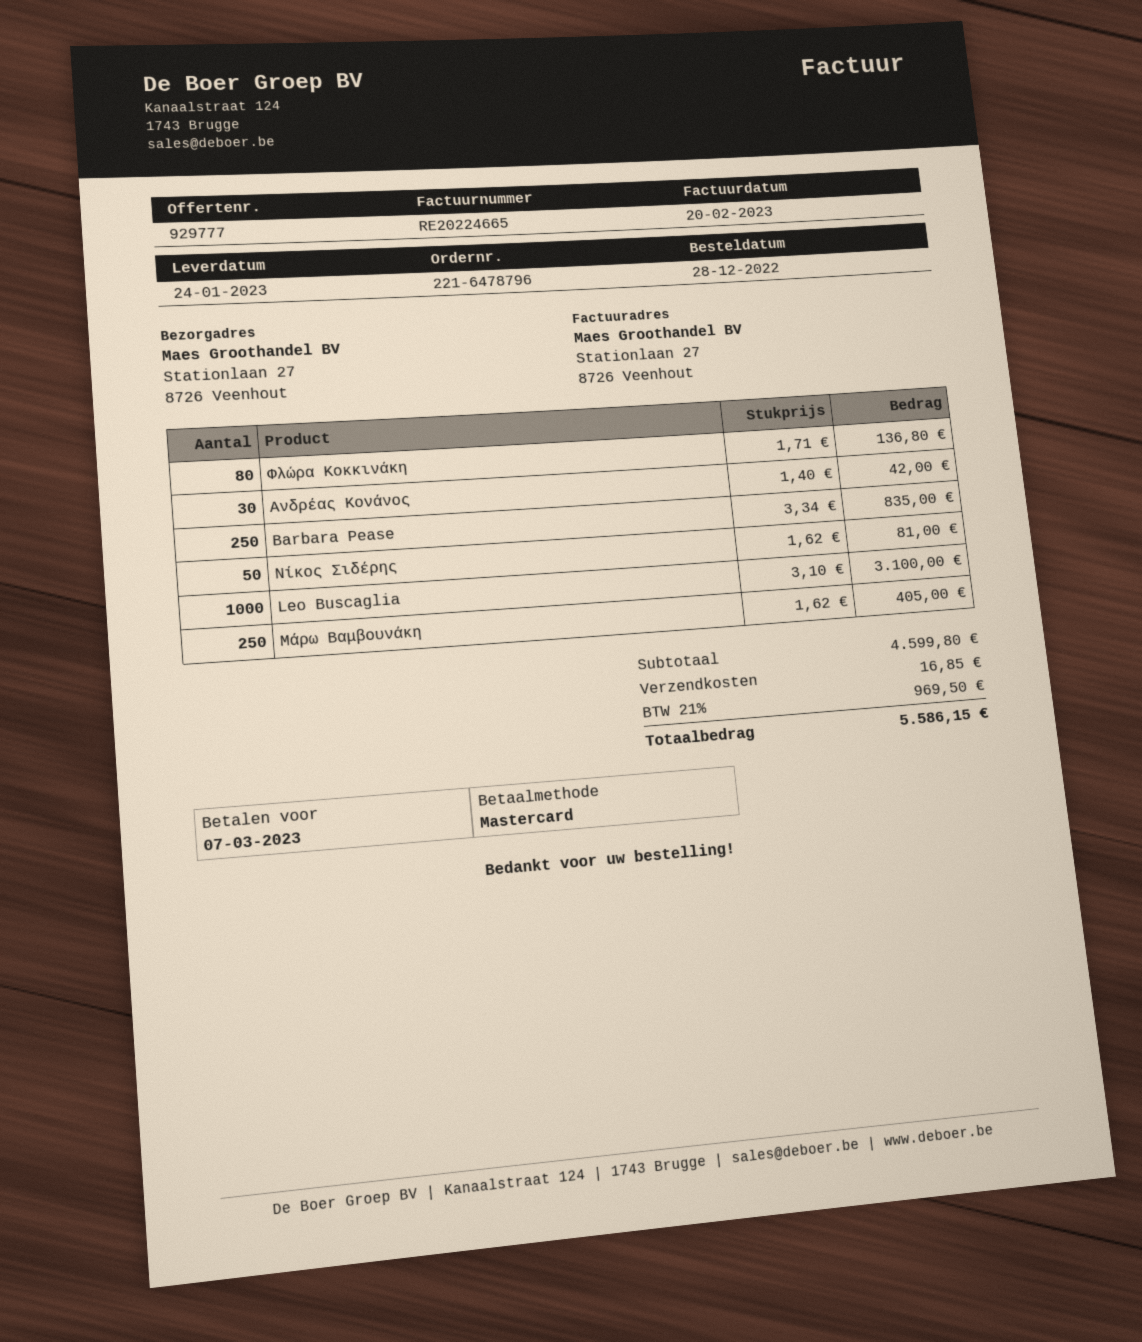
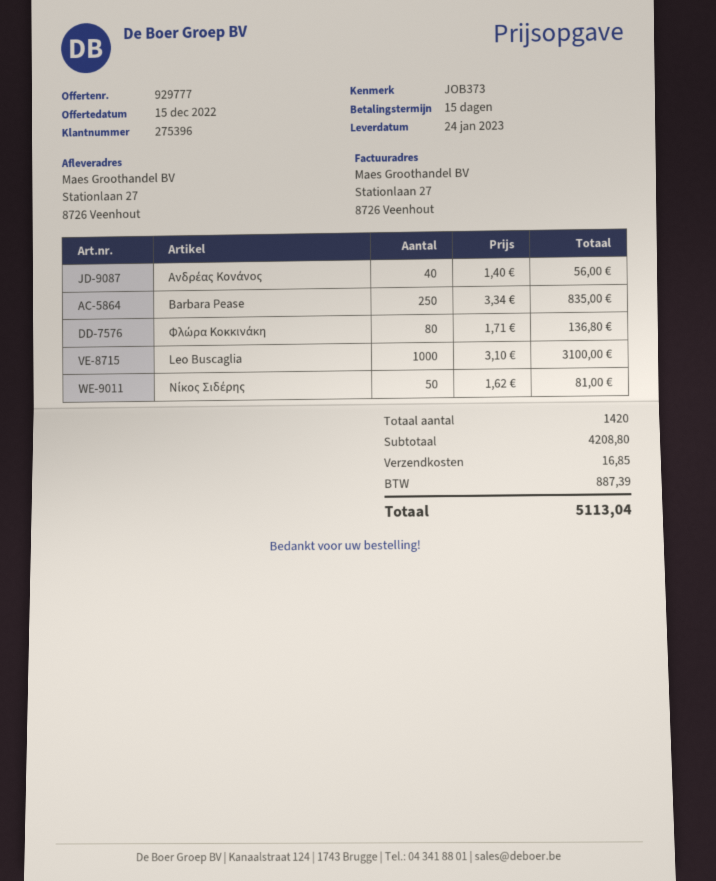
Ανδρέας Κονάνος: 30 x 1.40 = 42.00 -> 40 x 1.40 = 56.00
Μάρω Βαμβουνάκη: 250 x 1.62 = 405.00 -> none
subtotal: 4599.80 -> 4208.80
tax: 969.50 -> 887.39
total: 5586.15 -> 5113.04

